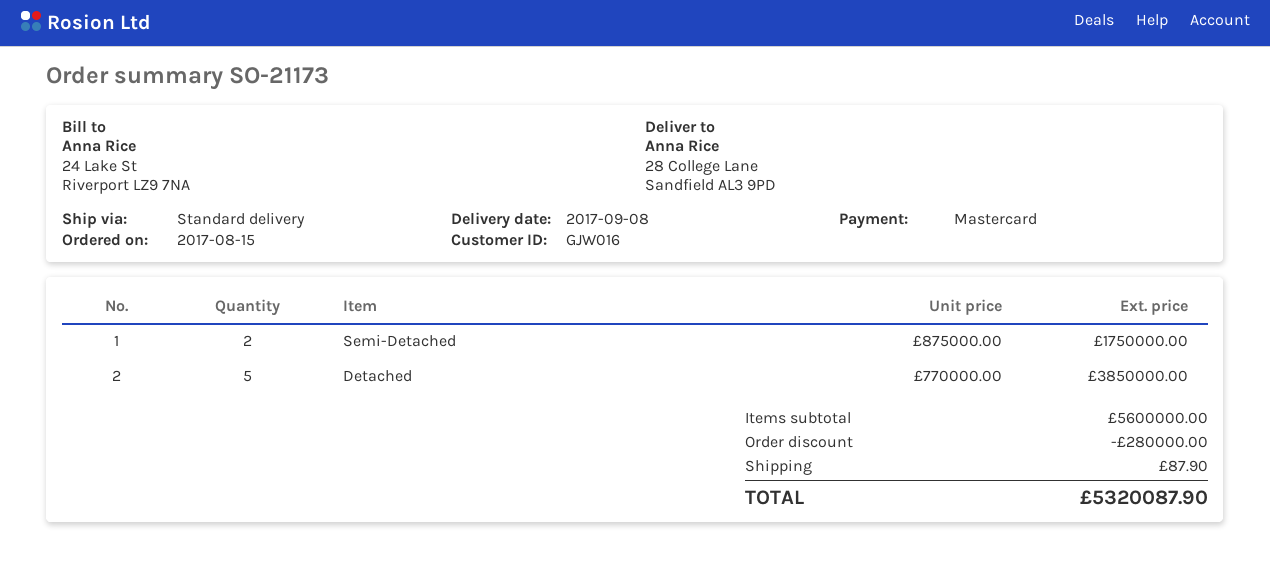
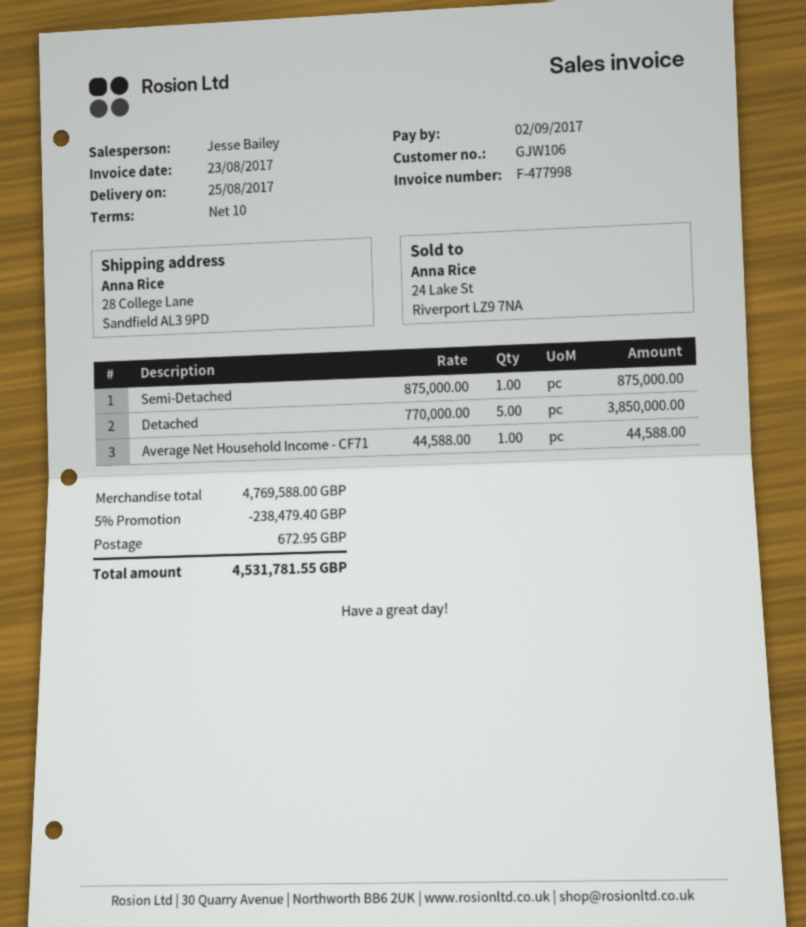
delivery date: 2017-09-08 -> 2017-08-25
customer number: GJW016 -> GJW106
Semi-Detached: 2 x 875000.00 = 1750000.00 -> 1 x 875000.00 = 875000.00
Average Net Household Income - CF71: none -> 1 x 44588.00 = 44588.00
subtotal: 5600000.00 -> 4769588.00
discount: 280000.00 -> 238479.40
shipping: 87.90 -> 672.95
total: 5320087.90 -> 4531781.55

